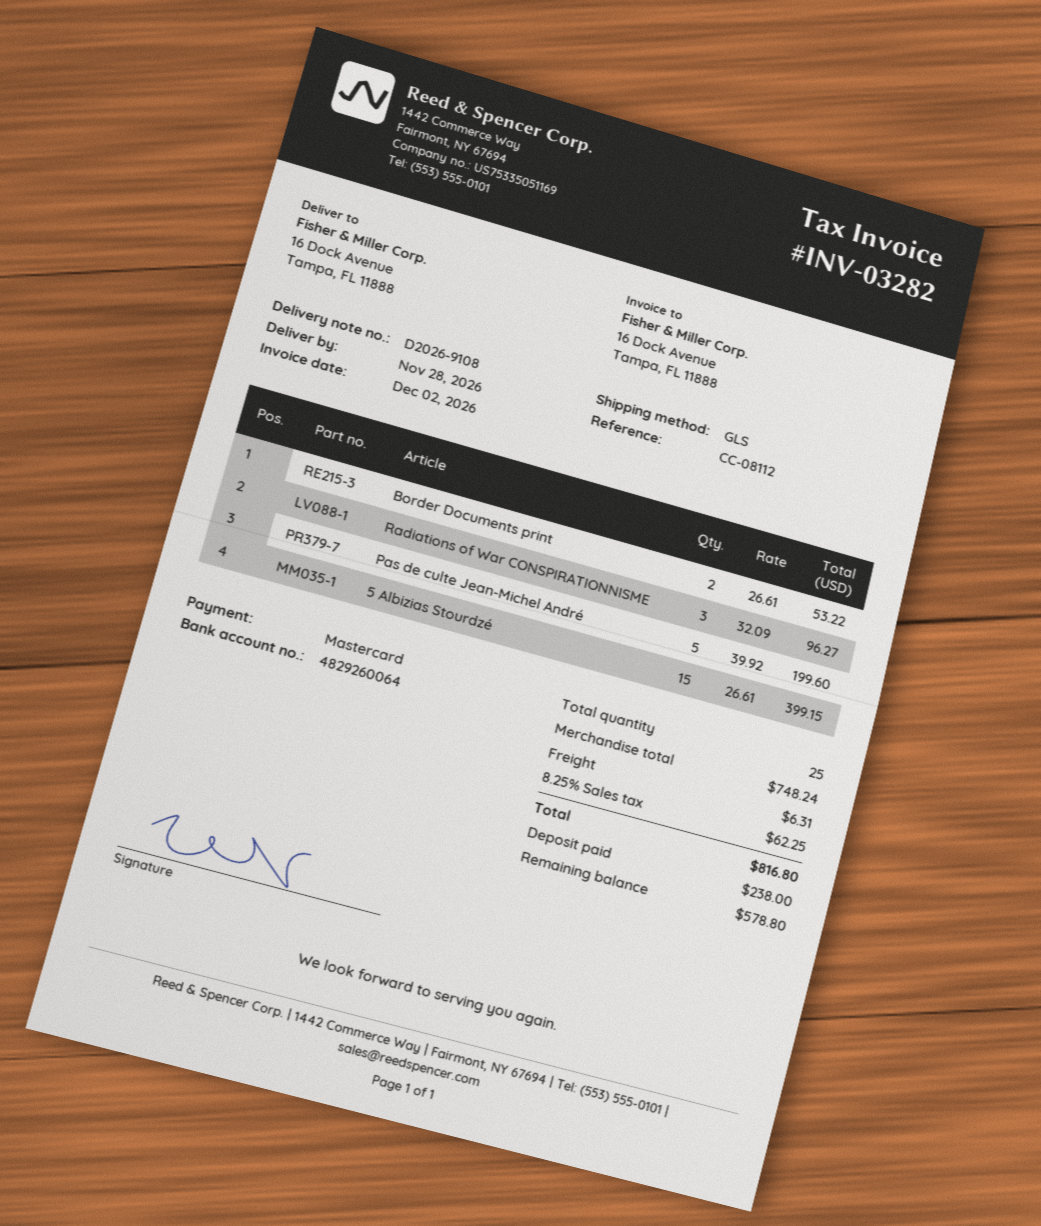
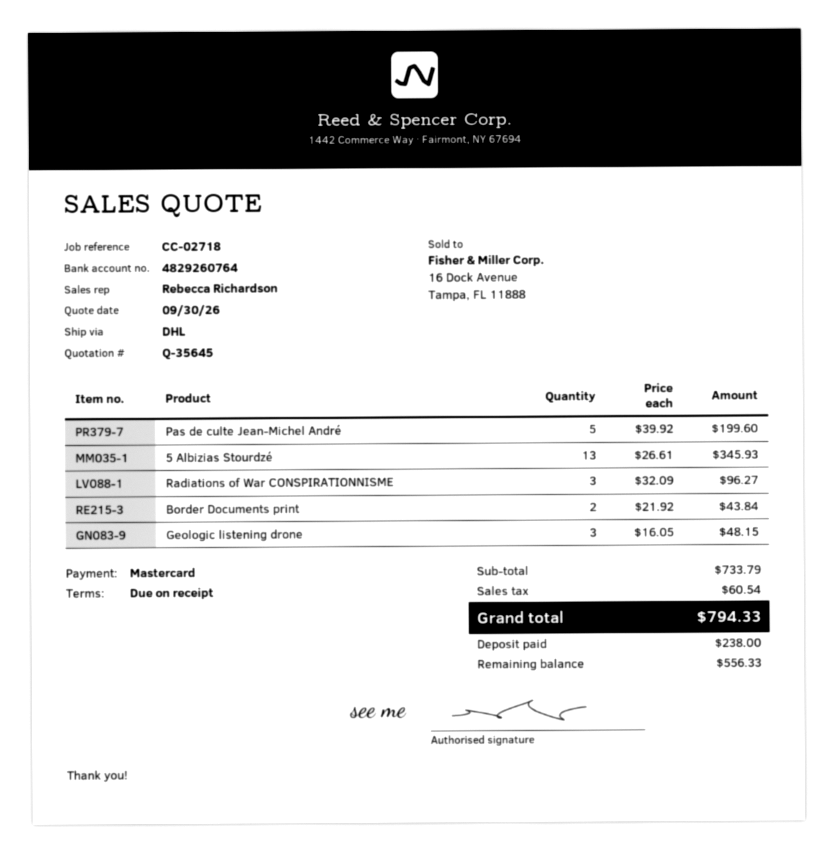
reference: CC-08112 -> CC-02718
bank account: 4829260064 -> 4829260764
shipping method: GLS -> DHL
Border Documents print: 2 x 26.61 = 53.22 -> 2 x 21.92 = 43.84
5 Albizias Stourdzé: 15 x 26.61 = 399.15 -> 13 x 26.61 = 345.93
Geologic listening drone: none -> 3 x 16.05 = 48.15
subtotal: 748.24 -> 733.79
shipping: 6.31 -> none
tax: 62.25 -> 60.54
total: 816.80 -> 794.33
balance: 578.80 -> 556.33

